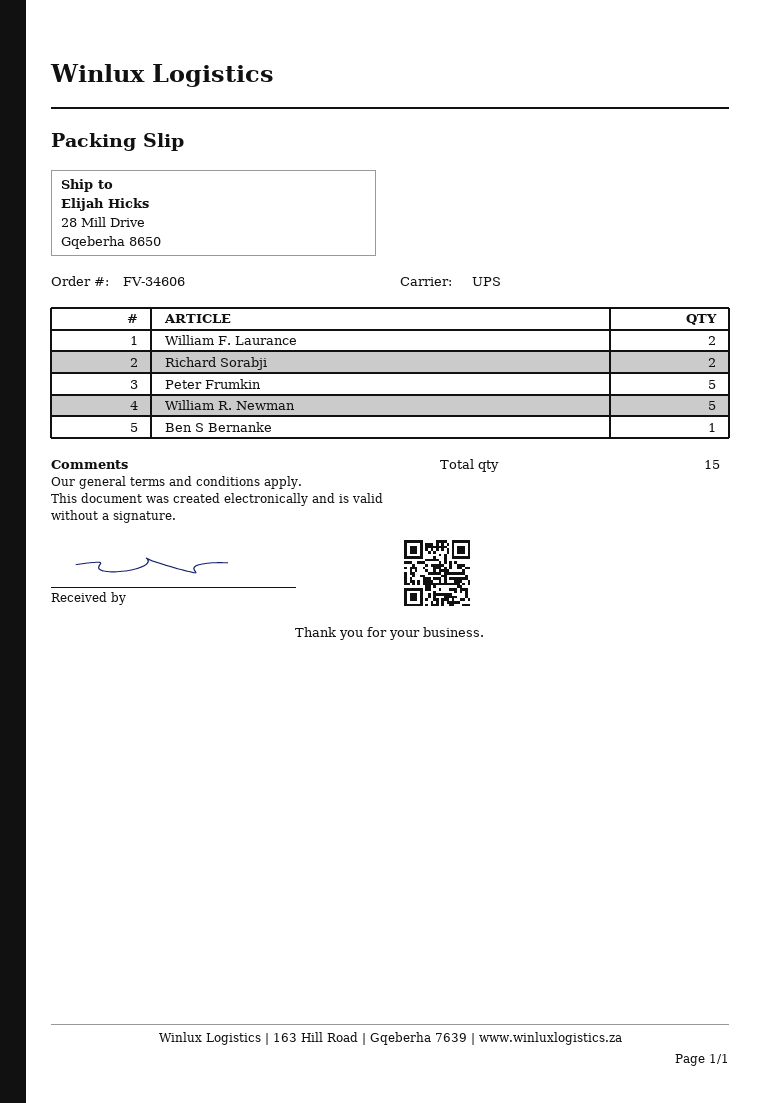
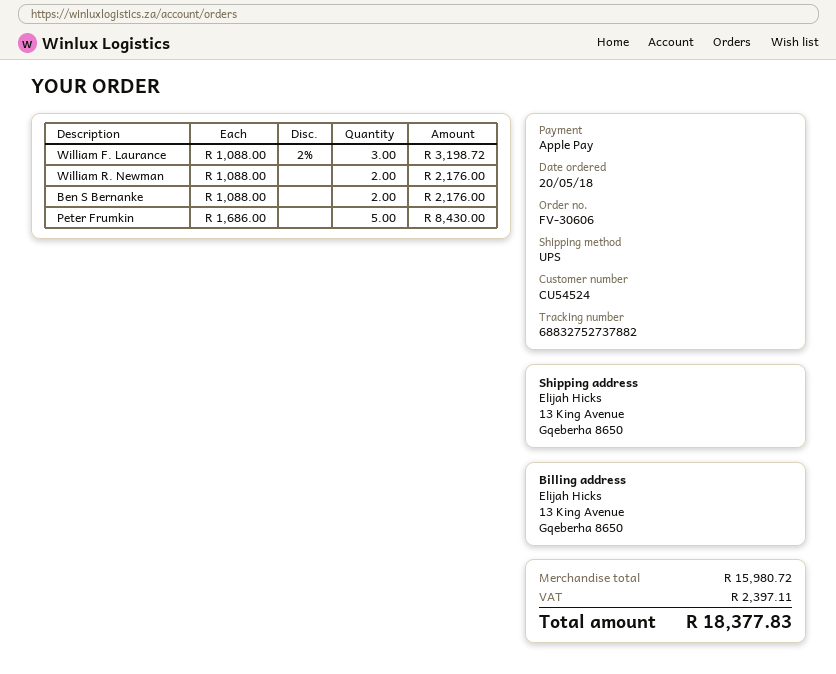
order number: FV-34606 -> FV-30606
ship to: 28 Mill Drive, Gqeberha 8650 -> 13 King Avenue, Gqeberha 8650
William F. Laurance: 2 -> 3
Richard Sorabji: 2 -> none
William R. Newman: 5 -> 2
Ben S Bernanke: 1 -> 2

